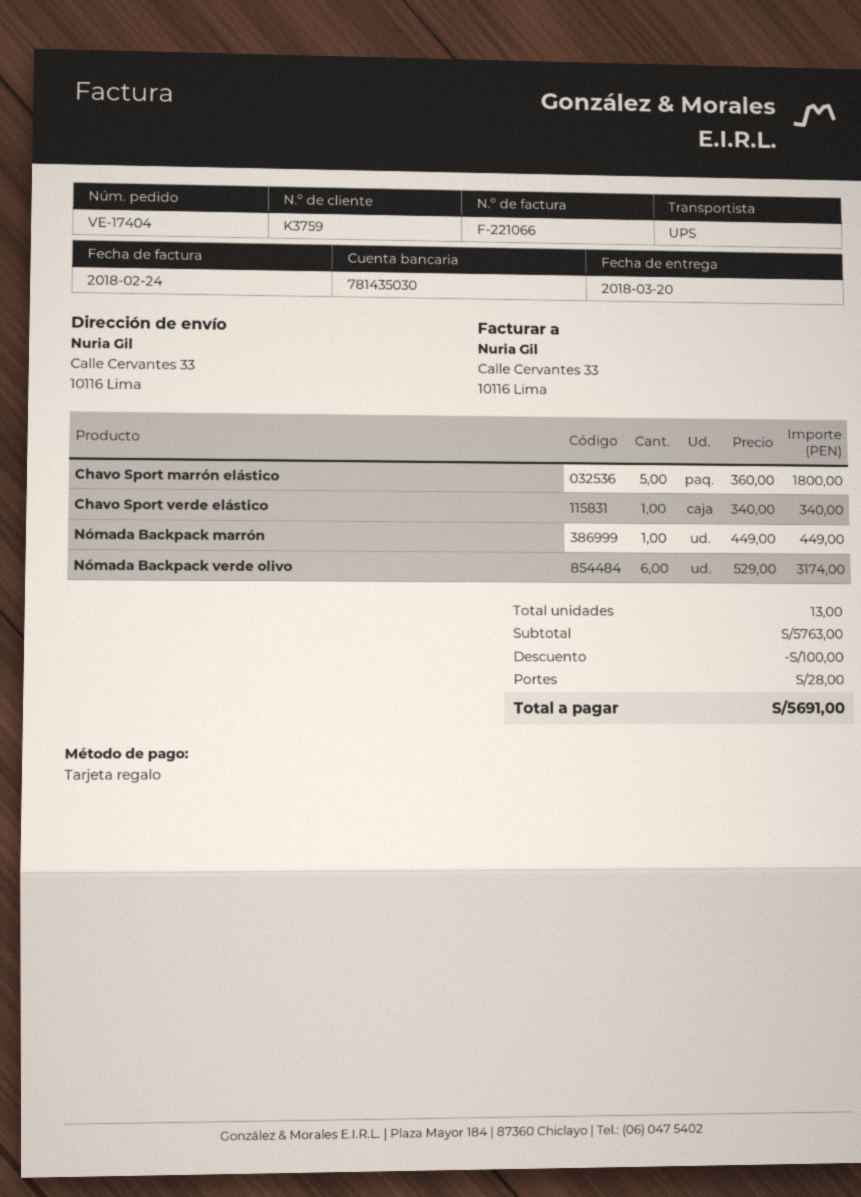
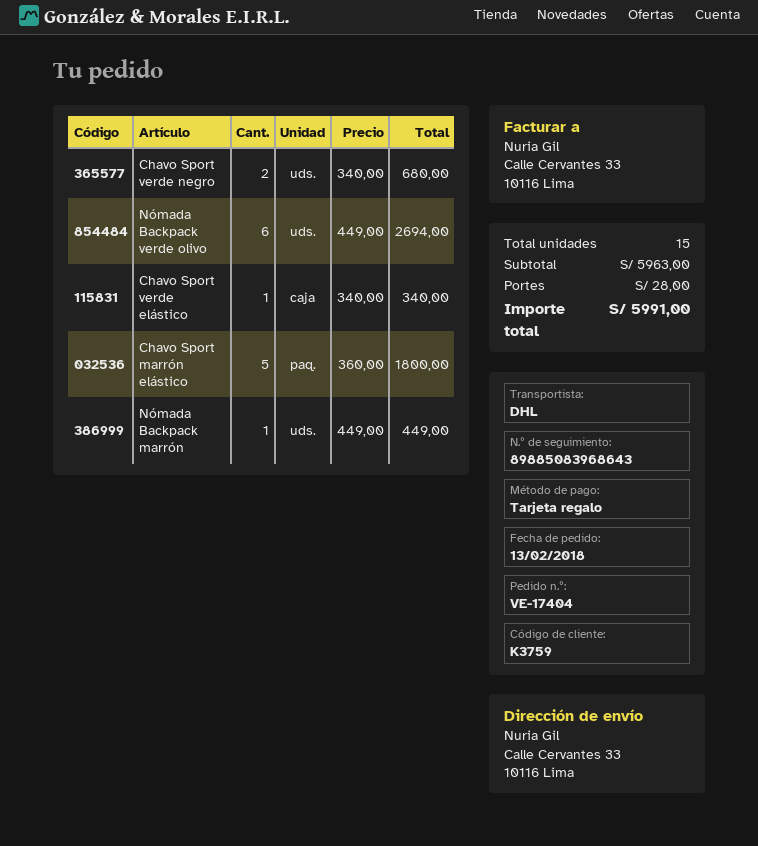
shipping method: UPS -> DHL
Nómada Backpack verde olivo: 6 x 529.00 = 3174.00 -> 6 x 449.00 = 2694.00
Chavo Sport verde negro: none -> 2 x 340.00 = 680.00
total quantity: 13 -> 15
subtotal: 5763.00 -> 5963.00
discount: 100.00 -> none
total: 5691.00 -> 5991.00

